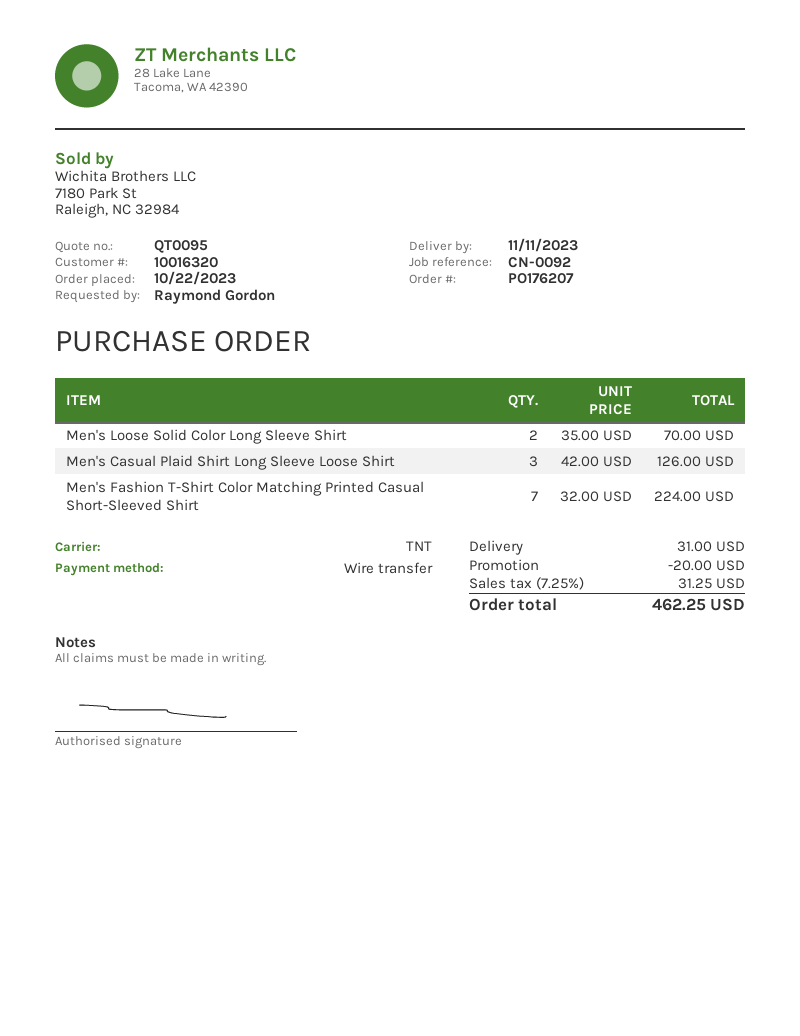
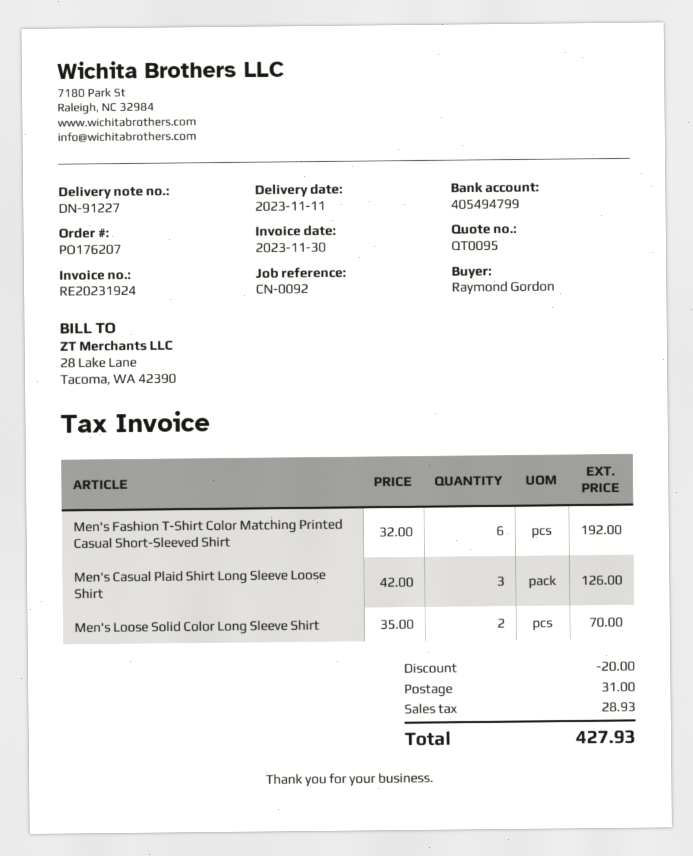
Men's Fashion T-Shirt Color Matching Printed Casual Short-Sleeved Shirt: 7 x 32.00 = 224.00 -> 6 x 32.00 = 192.00
tax: 31.25 -> 28.93
total: 462.25 -> 427.93

